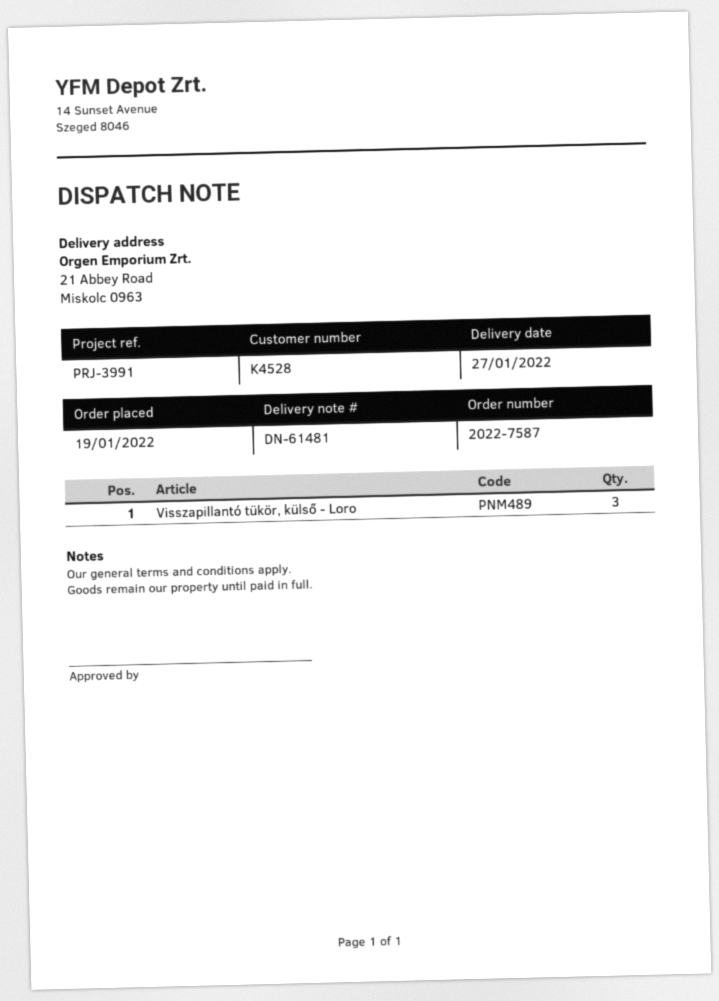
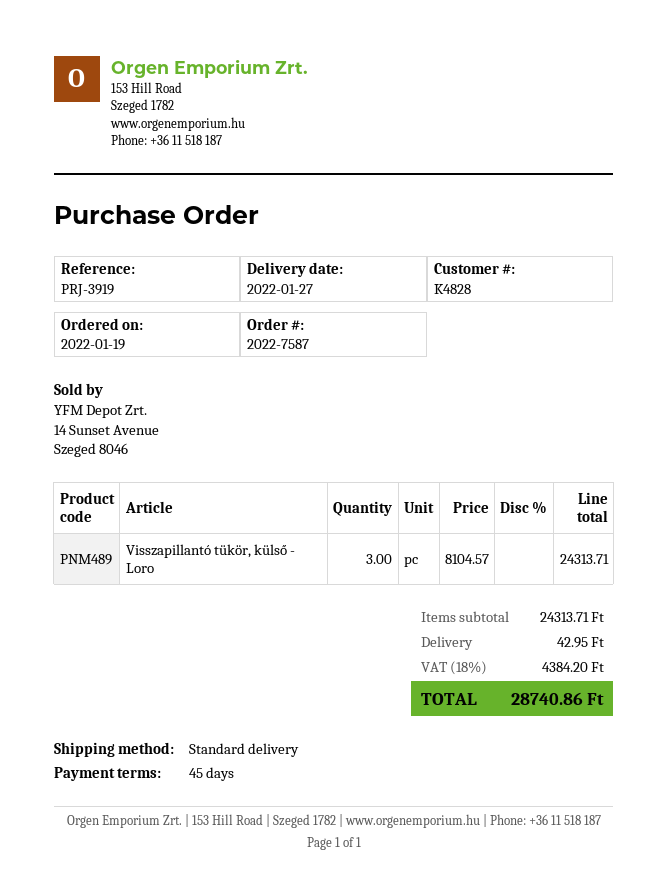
customer number: K4528 -> K4828
reference: PRJ-3991 -> PRJ-3919

